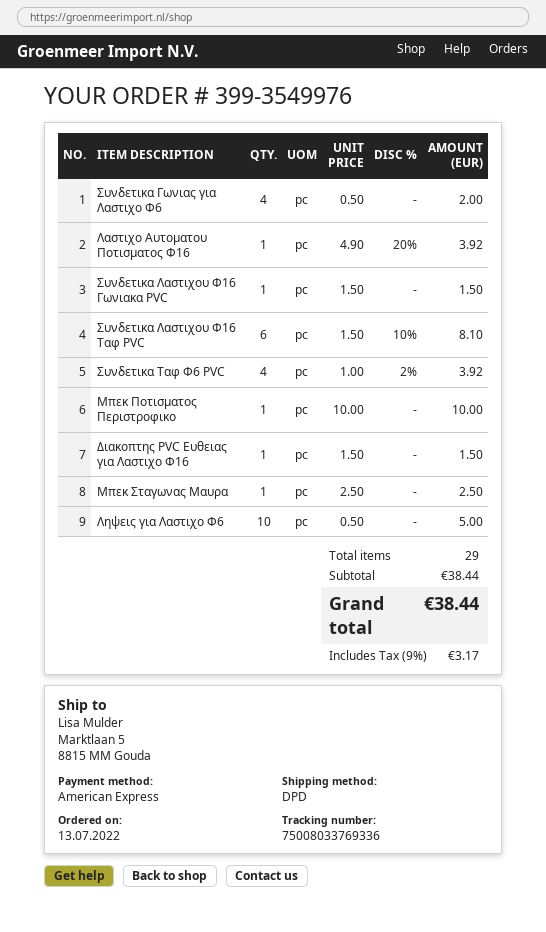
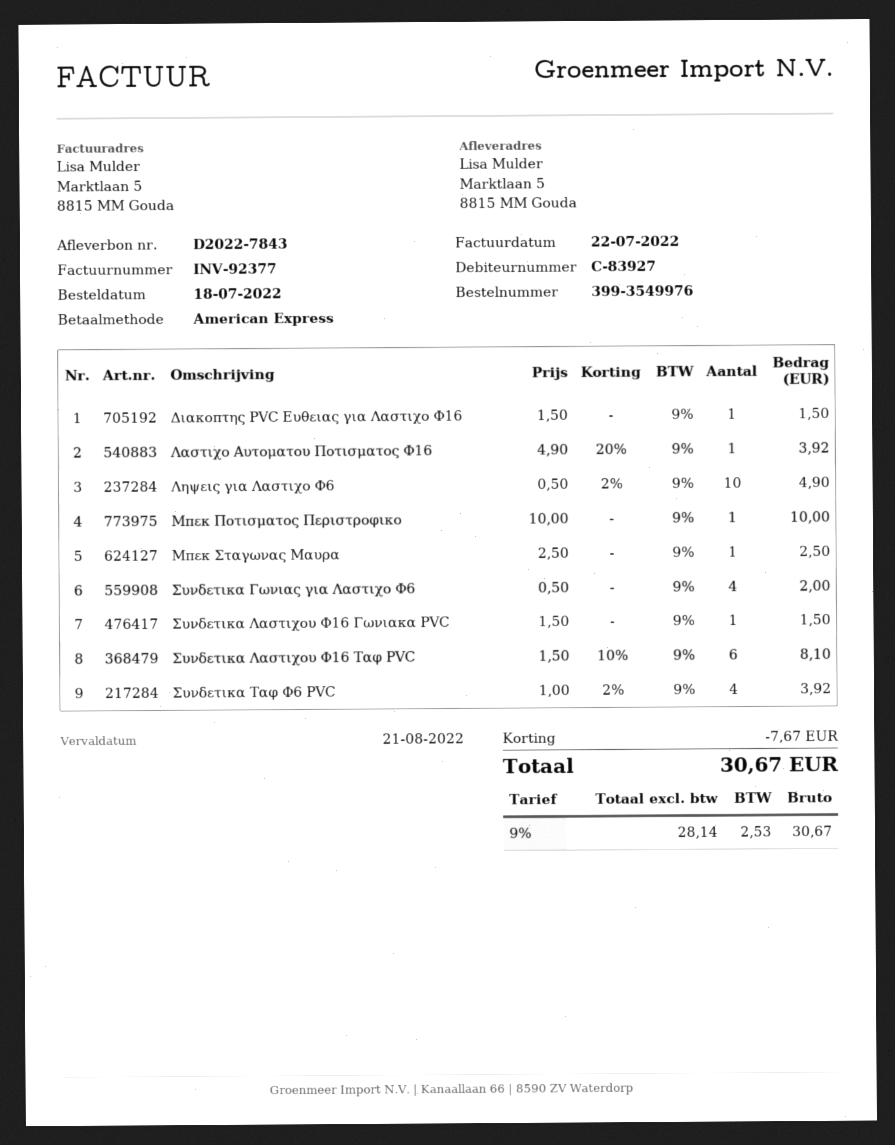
order date: 2022-07-13 -> 2022-07-18
Ληψεις για Λαστιχο Φ6: 10 x 0.50 = 5.00 -> 10 x 0.50 - 2% = 4.90
discount: none -> 7.67
tax: 9% = 3.17 -> 9% = 2.53
total: 38.44 -> 30.67

